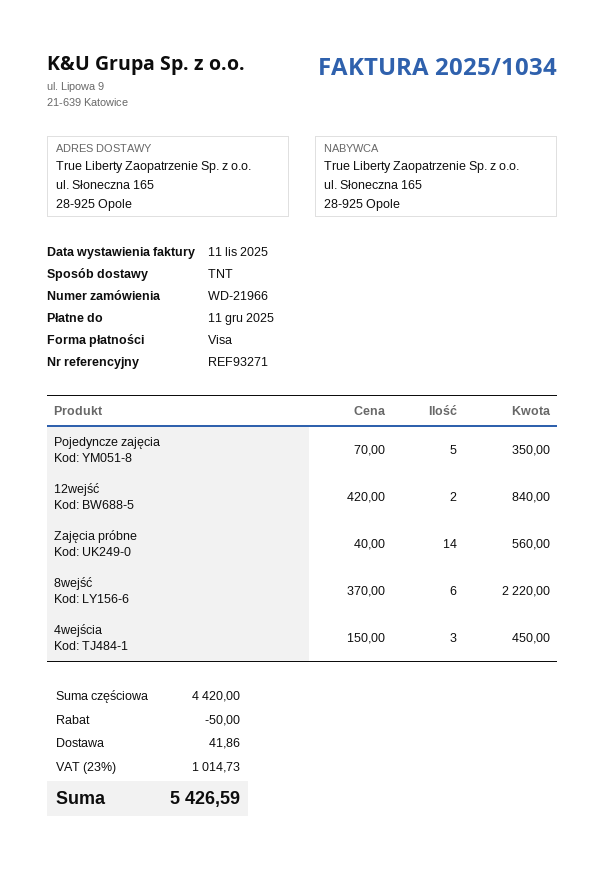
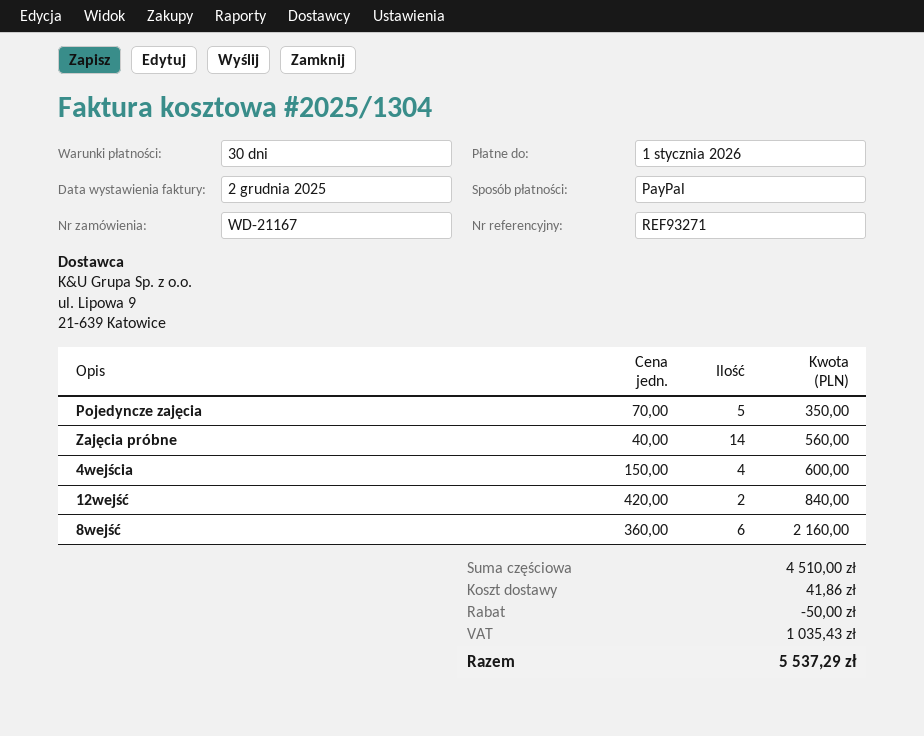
order number: WD-21966 -> WD-21167
invoice number: 2025/1034 -> 2025/1304
invoice date: 2025-11-11 -> 2025-12-02
due date: 2025-12-11 -> 2026-01-01
payment method: Visa -> PayPal
8wejść: 6 x 370.00 = 2220.00 -> 6 x 360.00 = 2160.00
4wejścia: 3 x 150.00 = 450.00 -> 4 x 150.00 = 600.00
subtotal: 4420.00 -> 4510.00
tax: 1014.73 -> 1035.43
total: 5426.59 -> 5537.29

